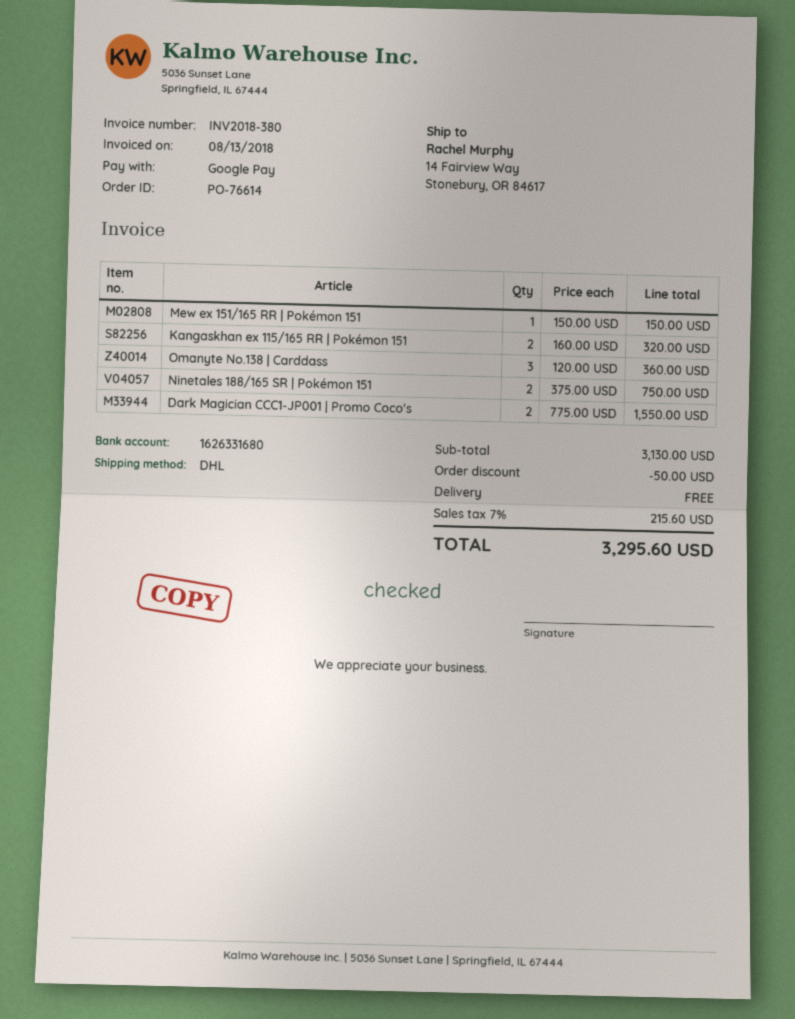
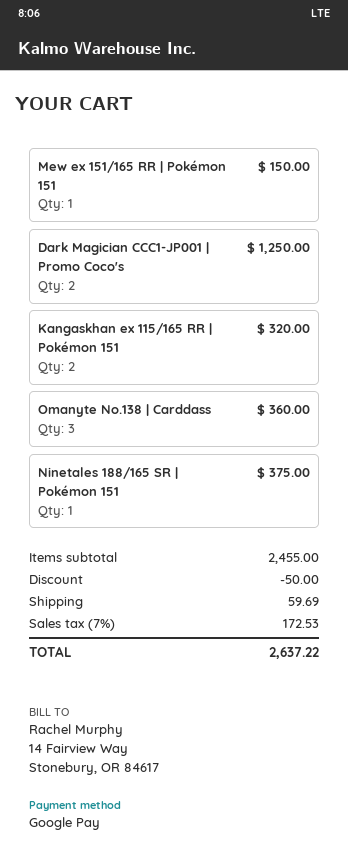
Ninetales 188/165 SR | Pokémon 151: 2 for 750.00 -> 1 for 375.00
Dark Magician CCC1-JP001 | Promo Coco's: 2 for 1550.00 -> 2 for 1250.00
subtotal: 3130.00 -> 2455.00
shipping: 0.00 -> 59.69
tax: 7% = 215.60 -> 7% = 172.53
total: 3295.60 -> 2637.22

